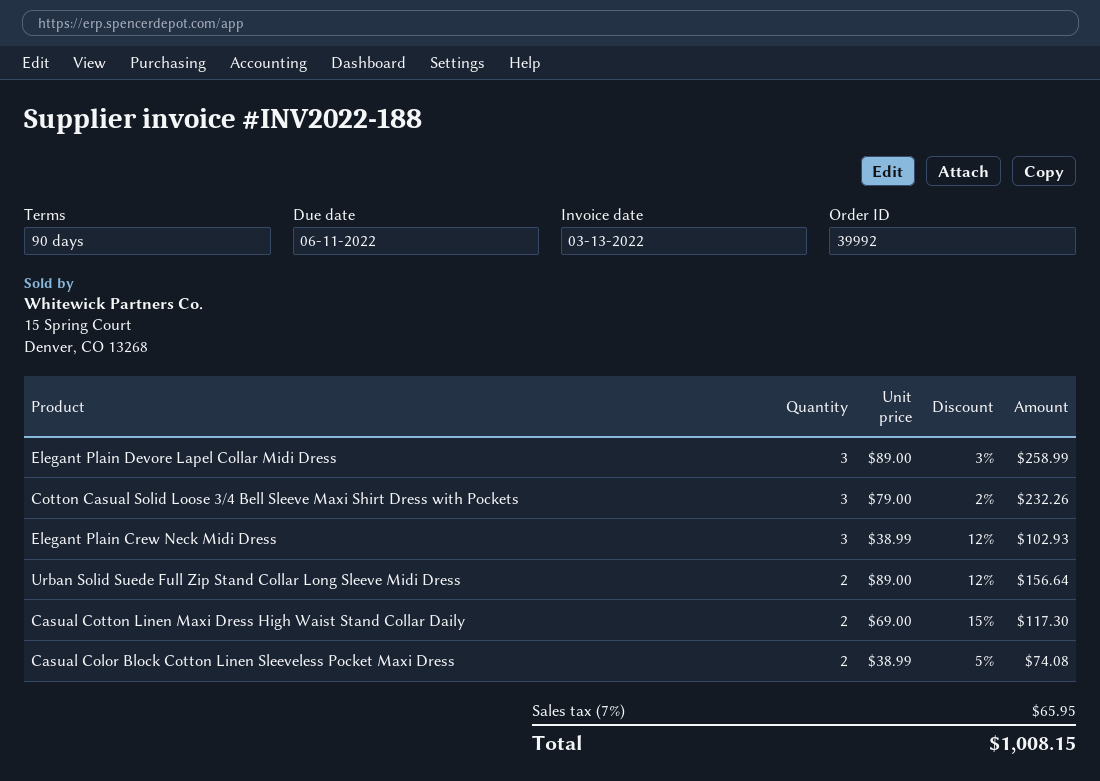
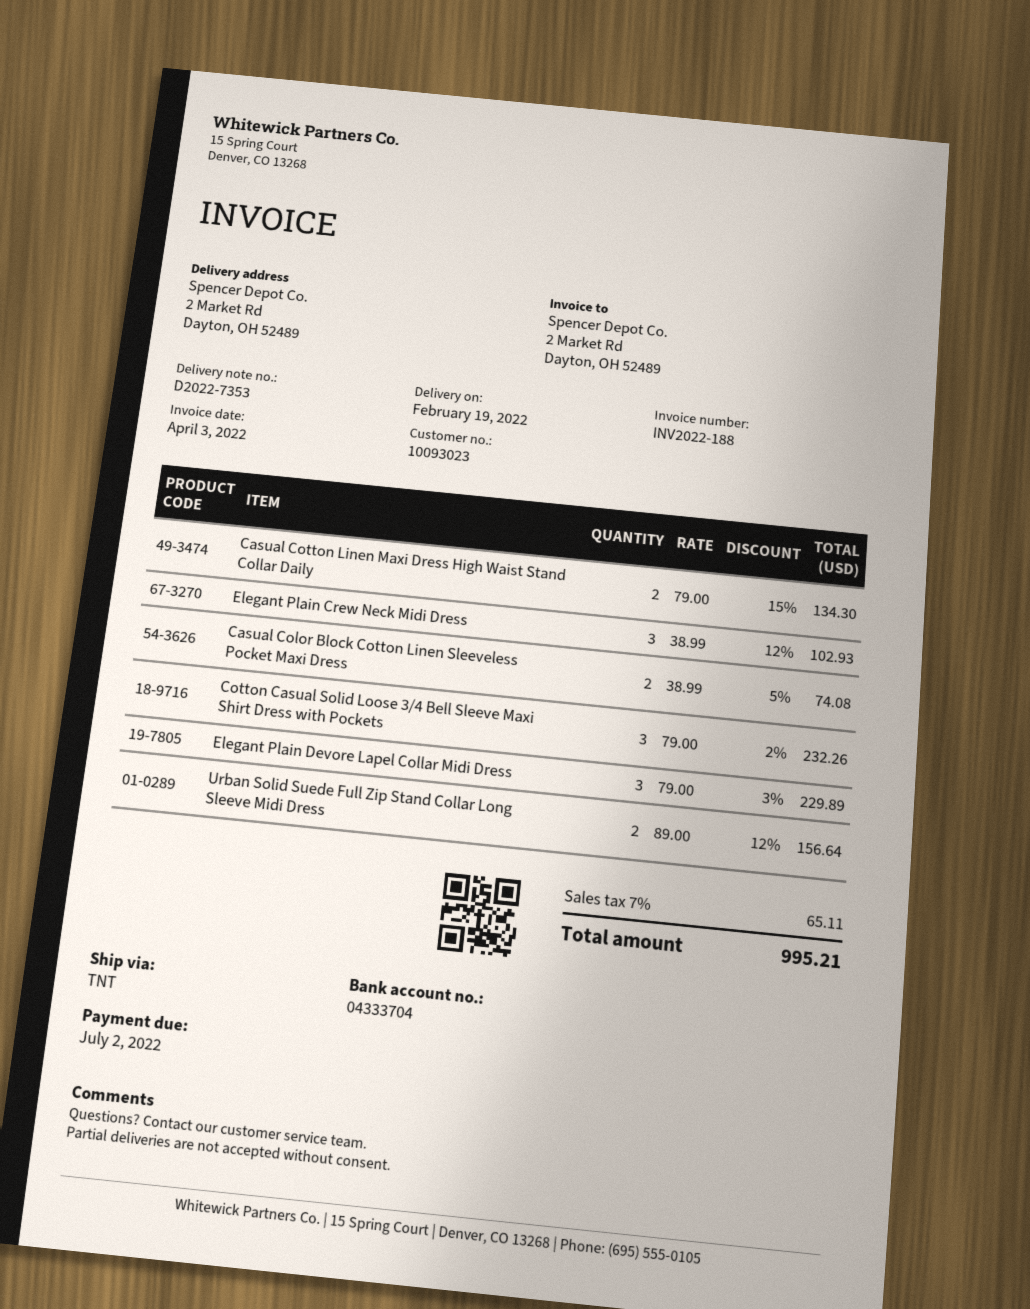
invoice date: 2022-03-13 -> 2022-04-03
due date: 2022-06-11 -> 2022-07-02
Elegant Plain Devore Lapel Collar Midi Dress: 3 x 89.00 - 3% = 258.99 -> 3 x 79.00 - 3% = 229.89
Casual Cotton Linen Maxi Dress High Waist Stand Collar Daily: 2 x 69.00 - 15% = 117.30 -> 2 x 79.00 - 15% = 134.30
tax: 7% = 65.95 -> 7% = 65.11
total: 1008.15 -> 995.21

